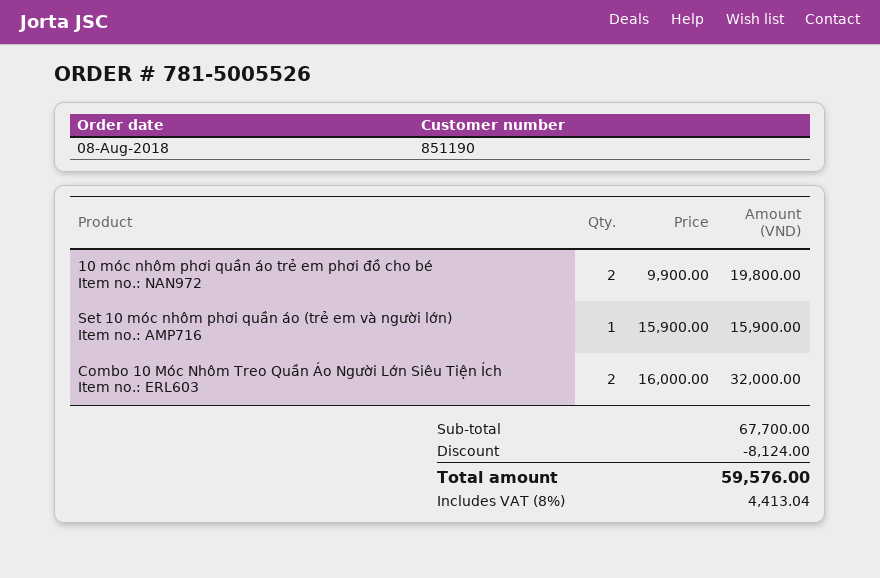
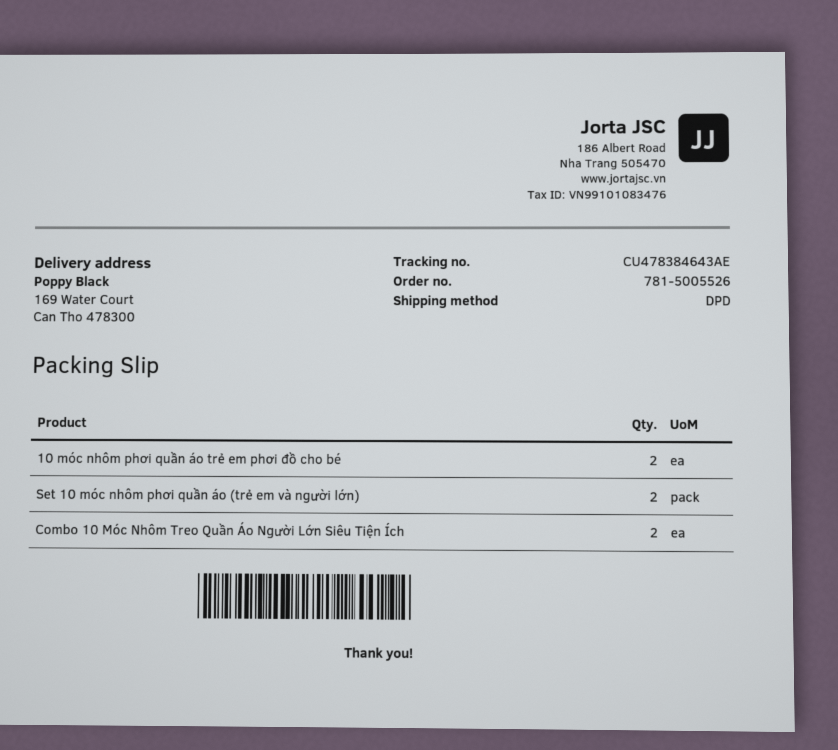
Set 10 móc nhôm phơi quần áo (trẻ em và người lớn): 1 -> 2

